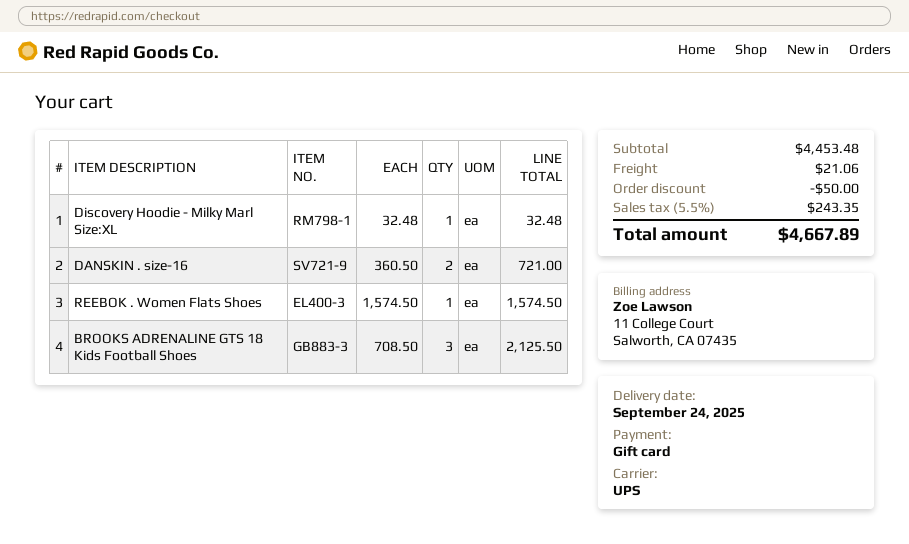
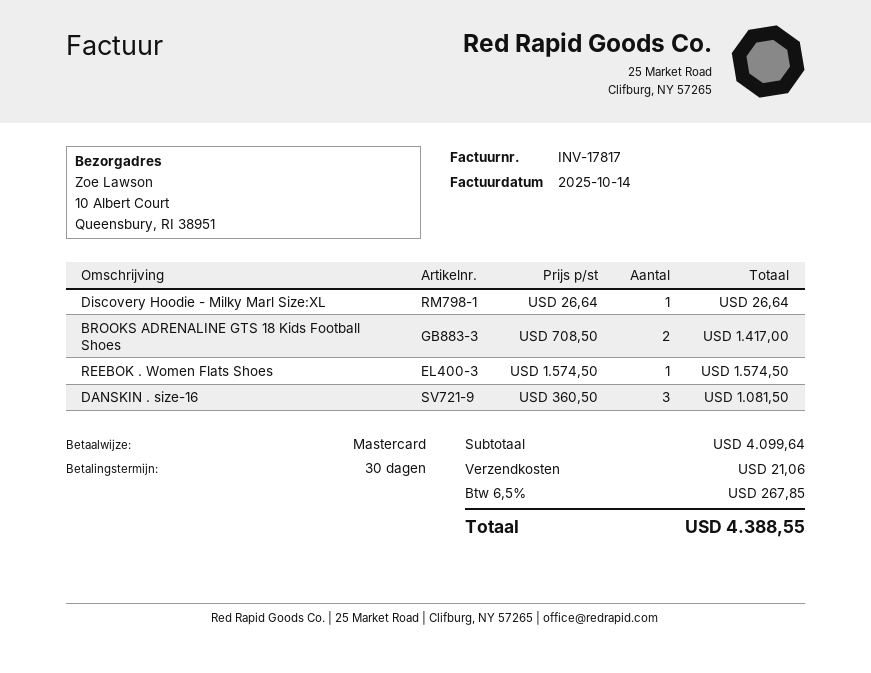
payment method: gift card -> Mastercard
Discovery Hoodie - Milky Marl Size:XL: 1 x 32.48 = 32.48 -> 1 x 26.64 = 26.64
DANSKIN . size-16: 2 x 360.50 = 721.00 -> 3 x 360.50 = 1081.50
BROOKS ADRENALINE GTS 18 Kids Football Shoes: 3 x 708.50 = 2125.50 -> 2 x 708.50 = 1417.00
subtotal: 4453.48 -> 4099.64
discount: 50.00 -> none
tax: 5.5% = 243.35 -> 6.5% = 267.85
total: 4667.89 -> 4388.55

